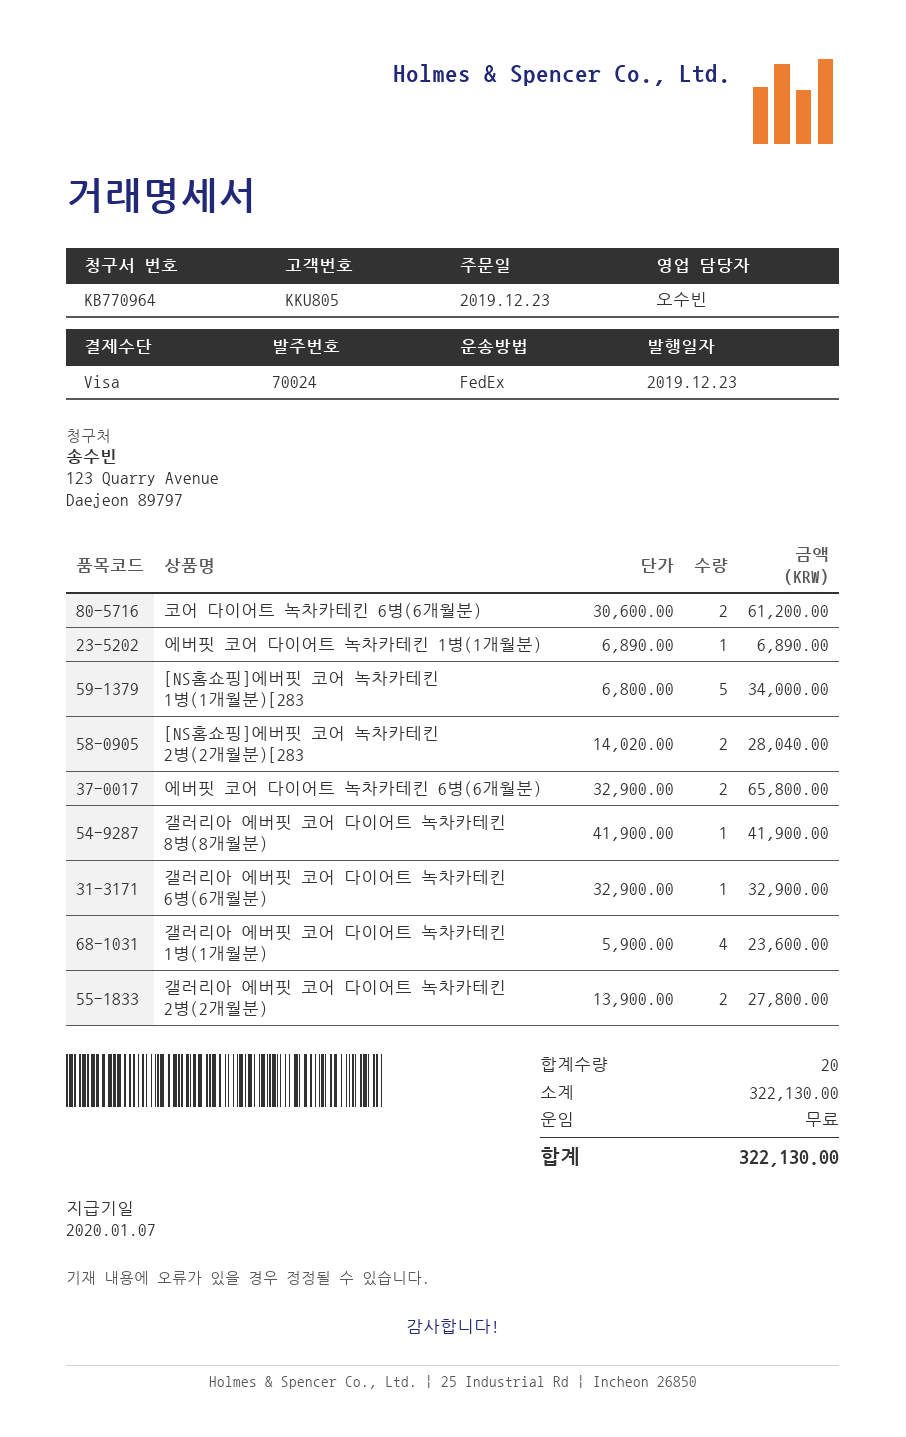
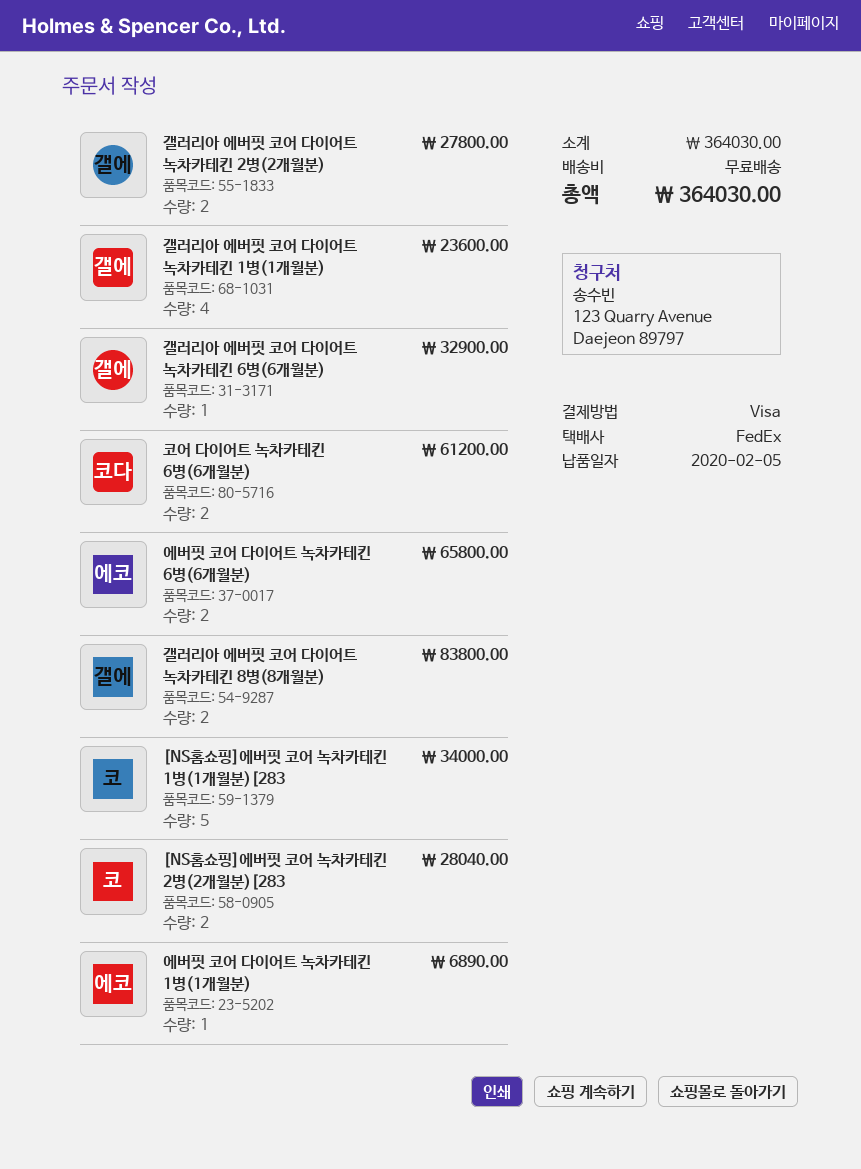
갤러리아 에버핏 코어 다이어트 녹차카테킨 8병(8개월분): 1 for 41900.00 -> 2 for 83800.00
subtotal: 322130.00 -> 364030.00
total: 322130.00 -> 364030.00

